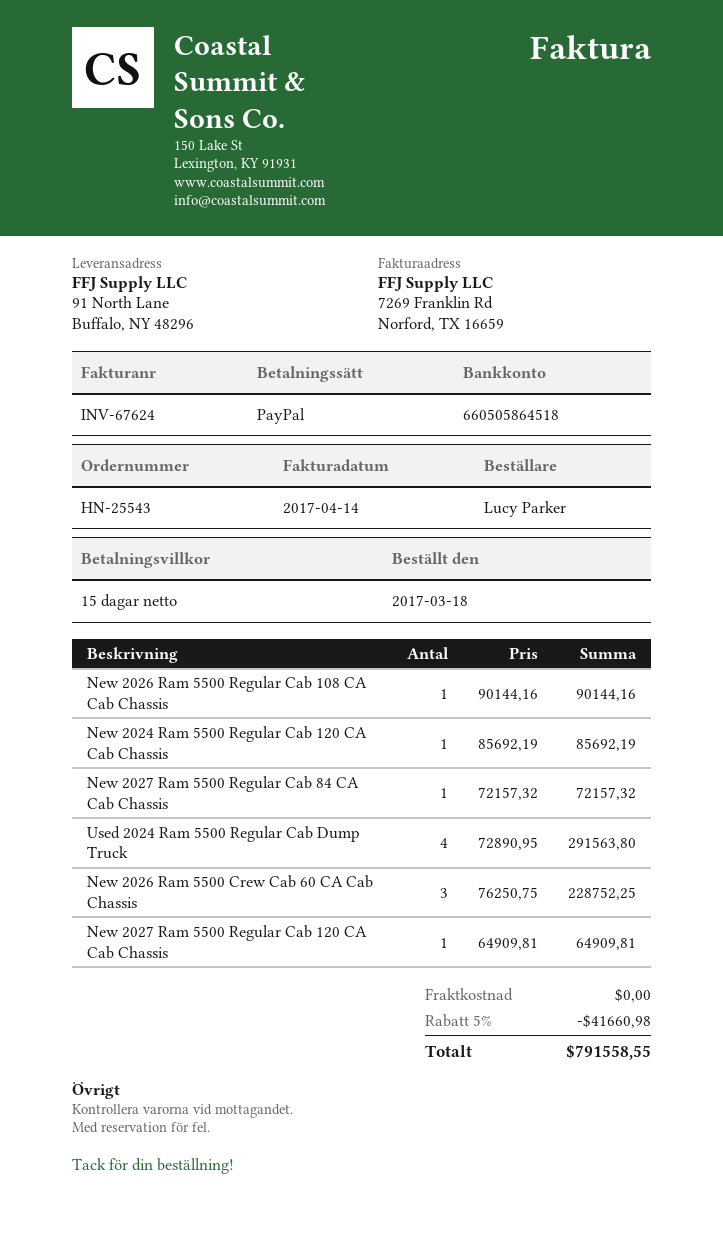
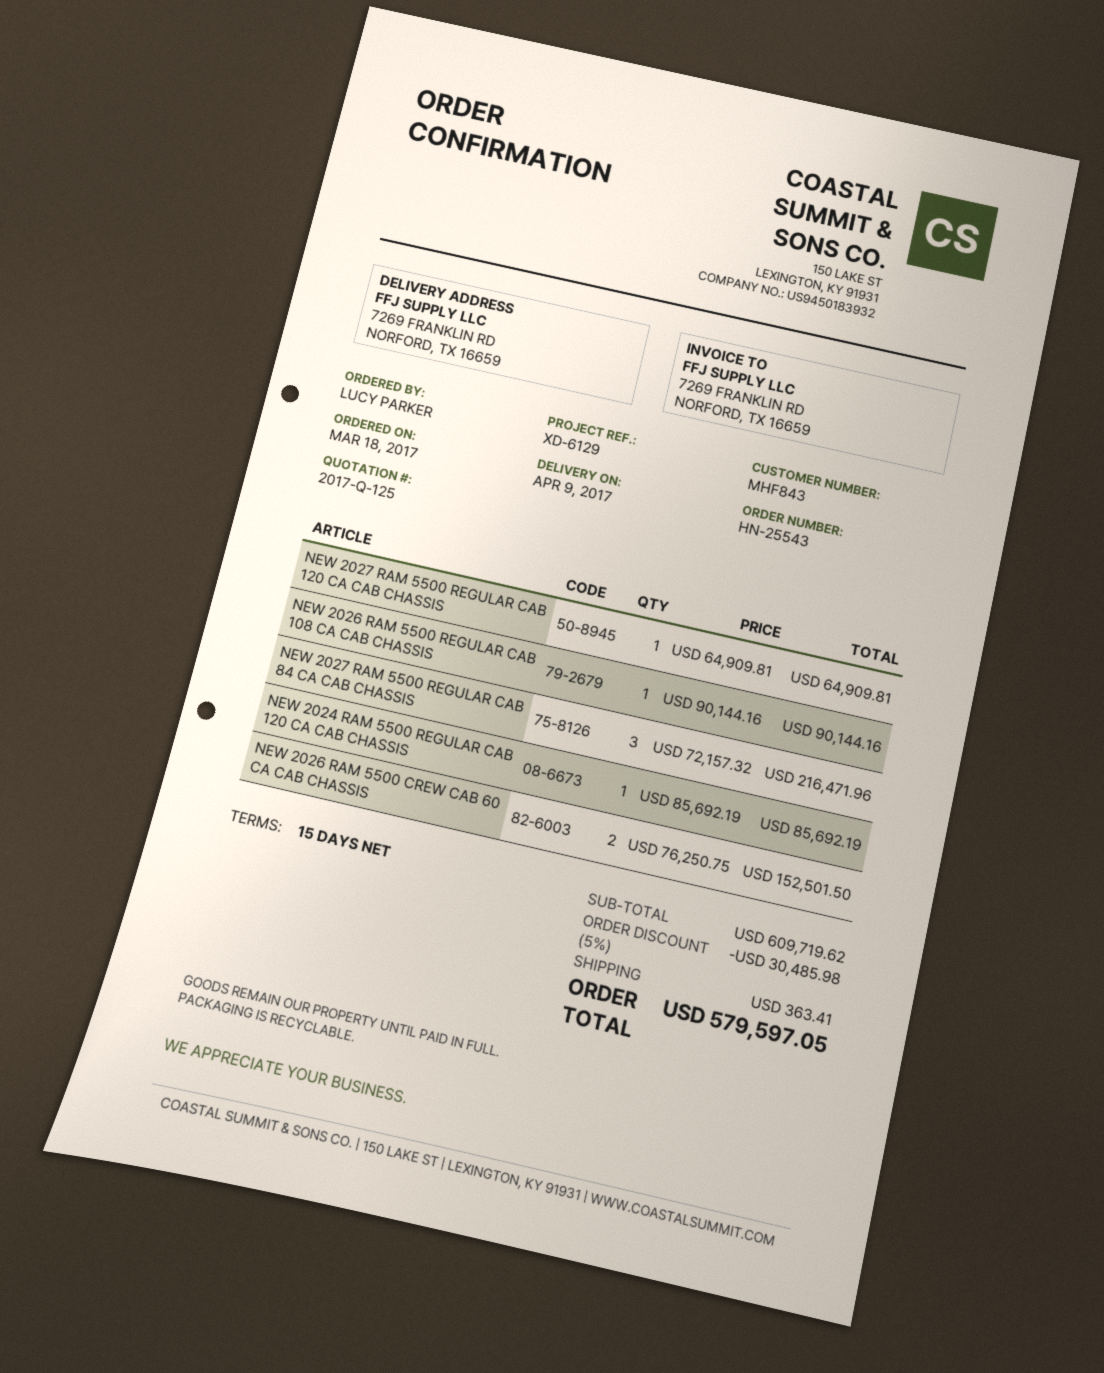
ship to: 91 North Lane, Buffalo, NY 48296 -> 7269 FRANKLIN RD, NORFORD, TX 16659
New 2027 Ram 5500 Regular Cab 84 CA Cab Chassis: 1 x 72157.32 = 72157.32 -> 3 x 72157.32 = 216471.96
Used 2024 Ram 5500 Regular Cab Dump Truck: 4 x 72890.95 = 291563.80 -> none
New 2026 Ram 5500 Crew Cab 60 CA Cab Chassis: 3 x 76250.75 = 228752.25 -> 2 x 76250.75 = 152501.50
discount: 5% = 41660.98 -> 5% = 30485.98
shipping: 0.00 -> 363.41
total: 791558.55 -> 579597.05

